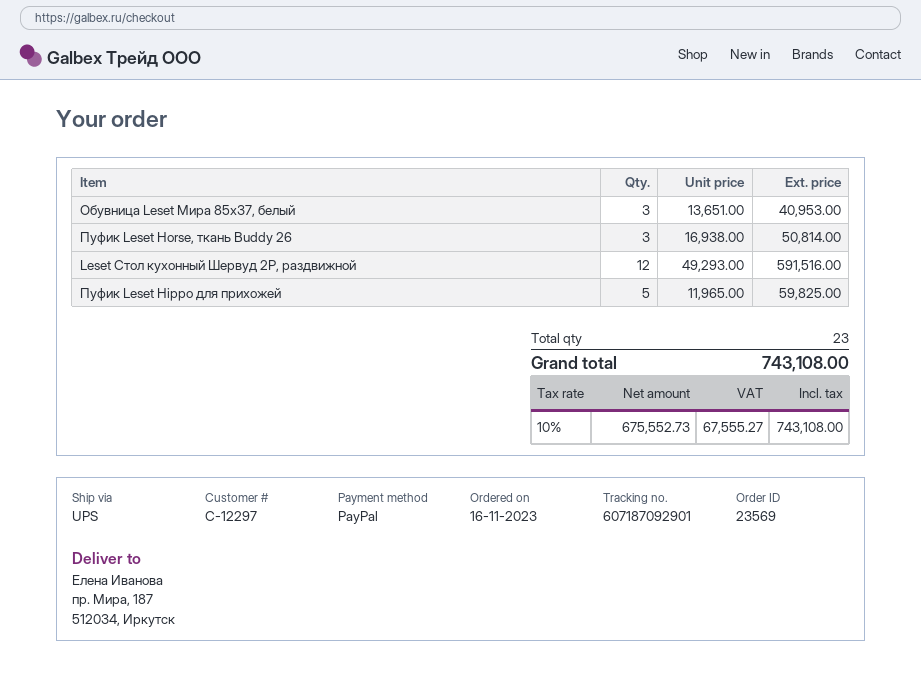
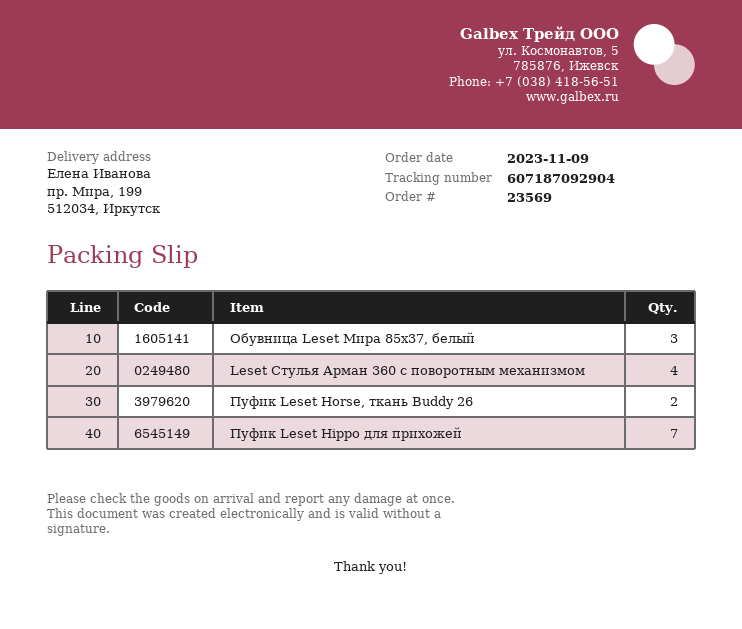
order date: 2023-11-16 -> 2023-11-09
tracking number: 607187092901 -> 607187092904
ship to: пр. Мира, 187, 512034, Иркутск -> пр. Мира, 199, 512034, Иркутск
Пуфик Leset Horse, ткань Buddy 26: 3 -> 2
Leset Стол кухонный Шервуд 2Р, раздвижной: 12 -> none
Пуфик Leset Hippo для прихожей: 5 -> 7
Leset Стулья Арман 360 с поворотным механизмом: none -> 4

